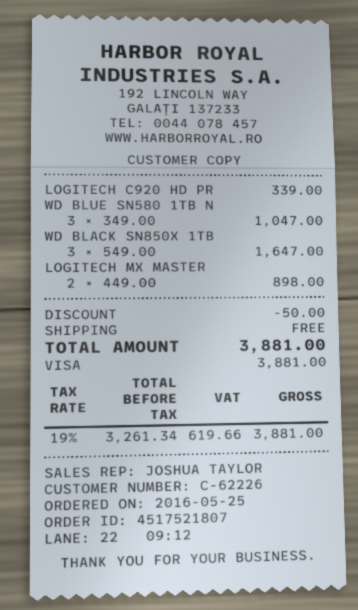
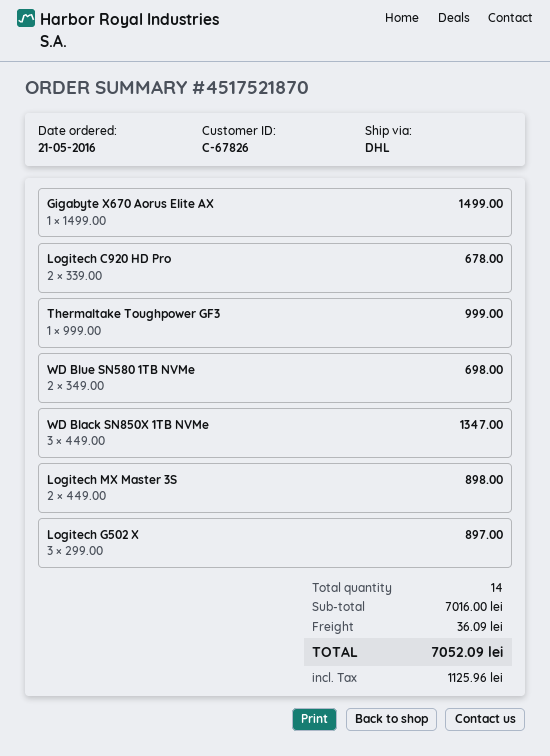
order number: 4517521807 -> 4517521870
order date: 2016-05-25 -> 2016-05-21
customer number: C-62226 -> C-67826
LOGITECH C920 HD PR: 1 x 339.00 = 339.00 -> 2 x 339.00 = 678.00
WD BLUE SN580 1TB N: 3 x 349.00 = 1047.00 -> 2 x 349.00 = 698.00
WD BLACK SN850X 1TB: 3 x 549.00 = 1647.00 -> 3 x 449.00 = 1347.00
Gigabyte X670 Aorus Elite AX: none -> 1 x 1499.00 = 1499.00
Thermaltake Toughpower GF3: none -> 1 x 999.00 = 999.00
Logitech G502 X: none -> 3 x 299.00 = 897.00
discount: 50.00 -> none
shipping: 0.00 -> 36.09
tax: 619.66 -> 1125.96
total: 3881.00 -> 7052.09

